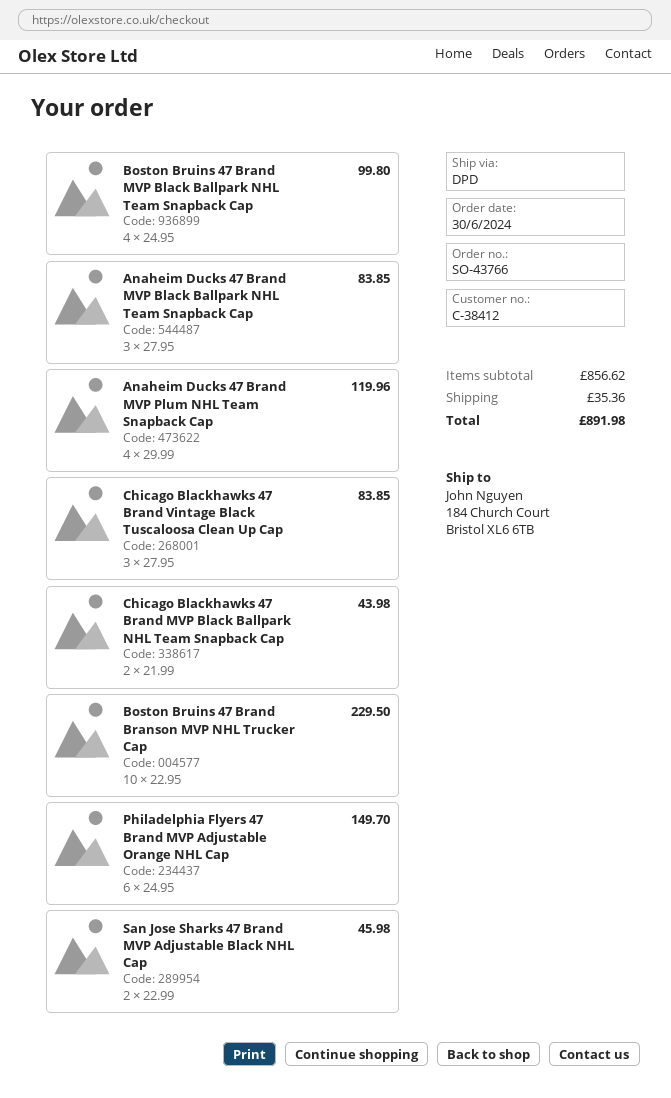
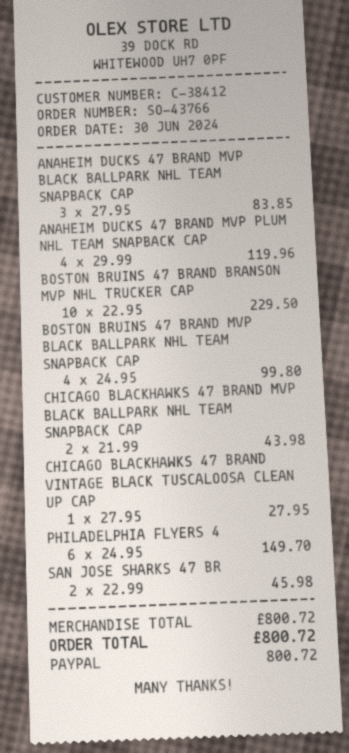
Chicago Blackhawks 47 Brand Vintage Black Tuscaloosa Clean Up Cap: 3 x 27.95 = 83.85 -> 1 x 27.95 = 27.95
subtotal: 856.62 -> 800.72
shipping: 35.36 -> none
total: 891.98 -> 800.72

